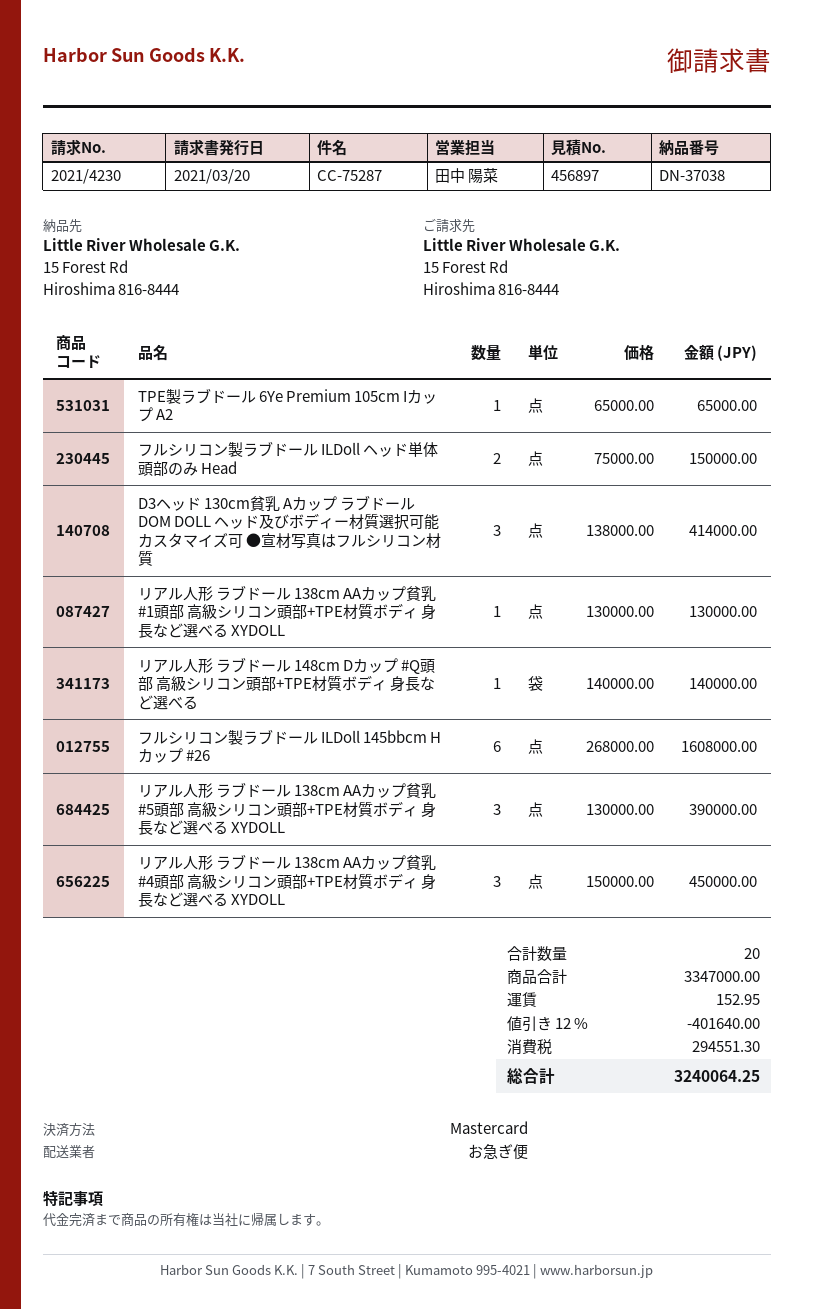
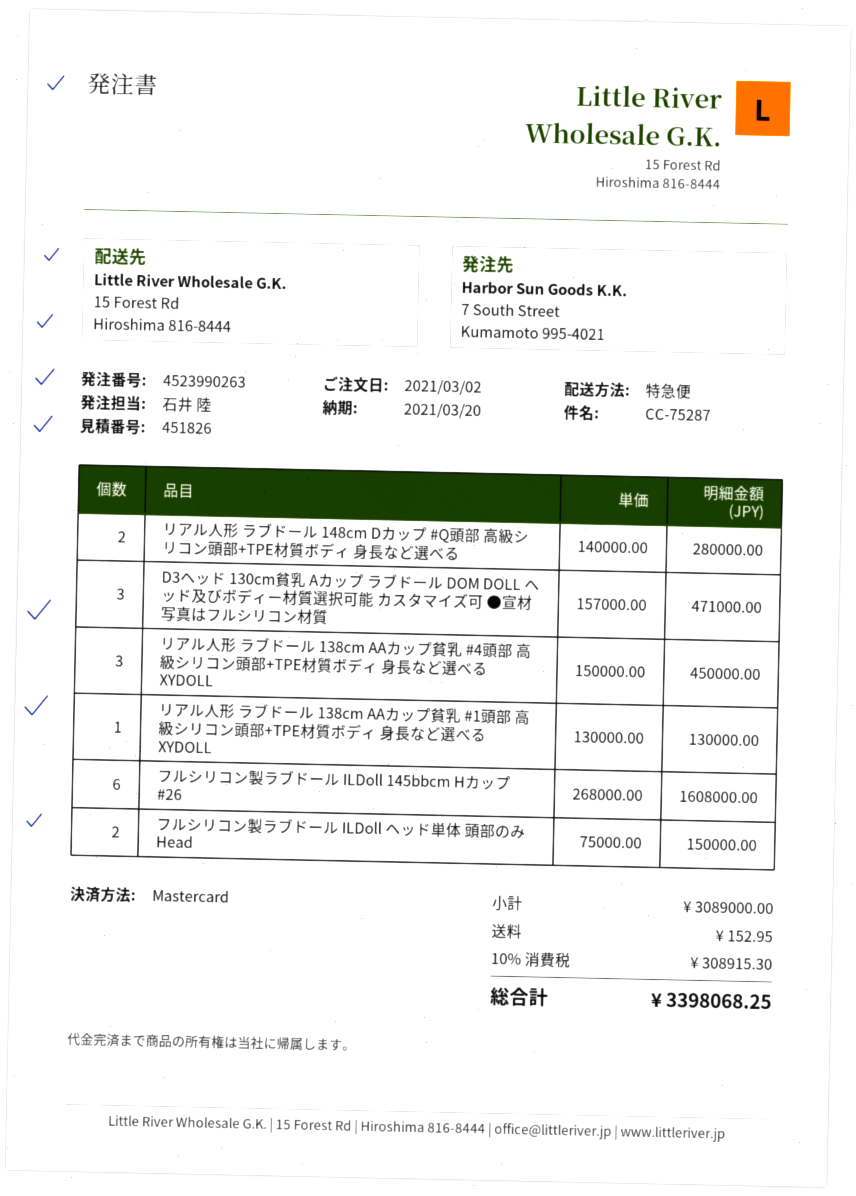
quote number: 456897 -> 451826
TPE製ラブドール 6Ye Premium 105cm Iカップ A2: 1 x 65000.00 = 65000.00 -> none
D3ヘッド 130cm貧乳 Aカップ ラブドール DOM DOLL ヘッド及びボディー材質選択可能 カスタマイズ可 ●宣材写真はフルシリコン材質: 3 x 138000.00 = 414000.00 -> 3 x 157000.00 = 471000.00
リアル人形 ラブドール 148cm Dカップ #Q頭部 高級シリコン頭部+TPE材質ボディ 身長など選べる: 1 x 140000.00 = 140000.00 -> 2 x 140000.00 = 280000.00
リアル人形 ラブドール 138cm AAカップ貧乳 #5頭部 高級シリコン頭部+TPE材質ボディ 身長など選べる XYDOLL: 3 x 130000.00 = 390000.00 -> none
subtotal: 3347000.00 -> 3089000.00
discount: 12% = 401640.00 -> none
tax: 294551.30 -> 308915.30
total: 3240064.25 -> 3398068.25

